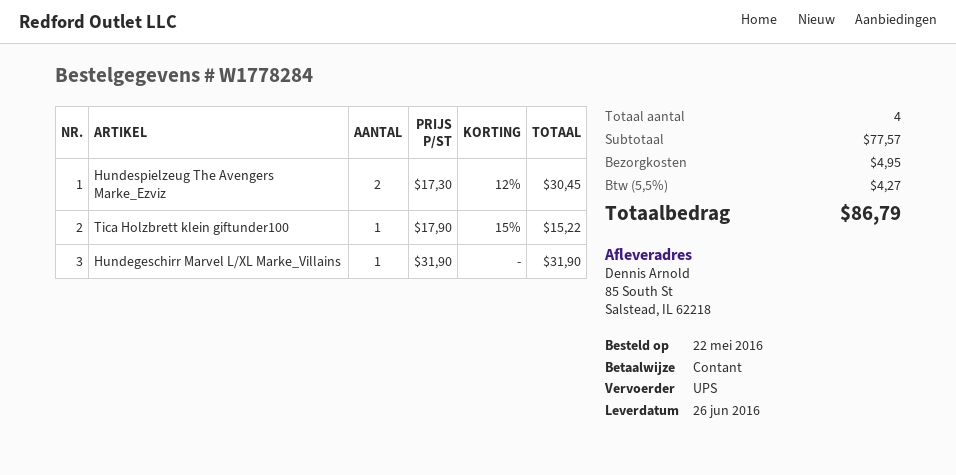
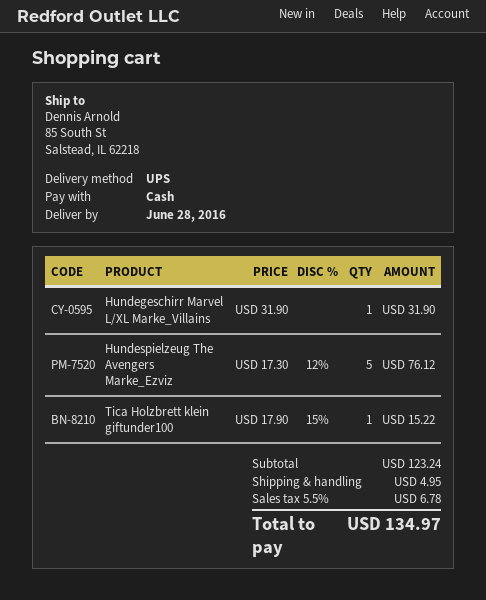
delivery date: 2016-06-26 -> 2016-06-28
Hundespielzeug The Avengers Marke_Ezviz: 2 x 17.30 - 12% = 30.45 -> 5 x 17.30 - 12% = 76.12
subtotal: 77.57 -> 123.24
tax: 5.5% = 4.27 -> 5.5% = 6.78
total: 86.79 -> 134.97

